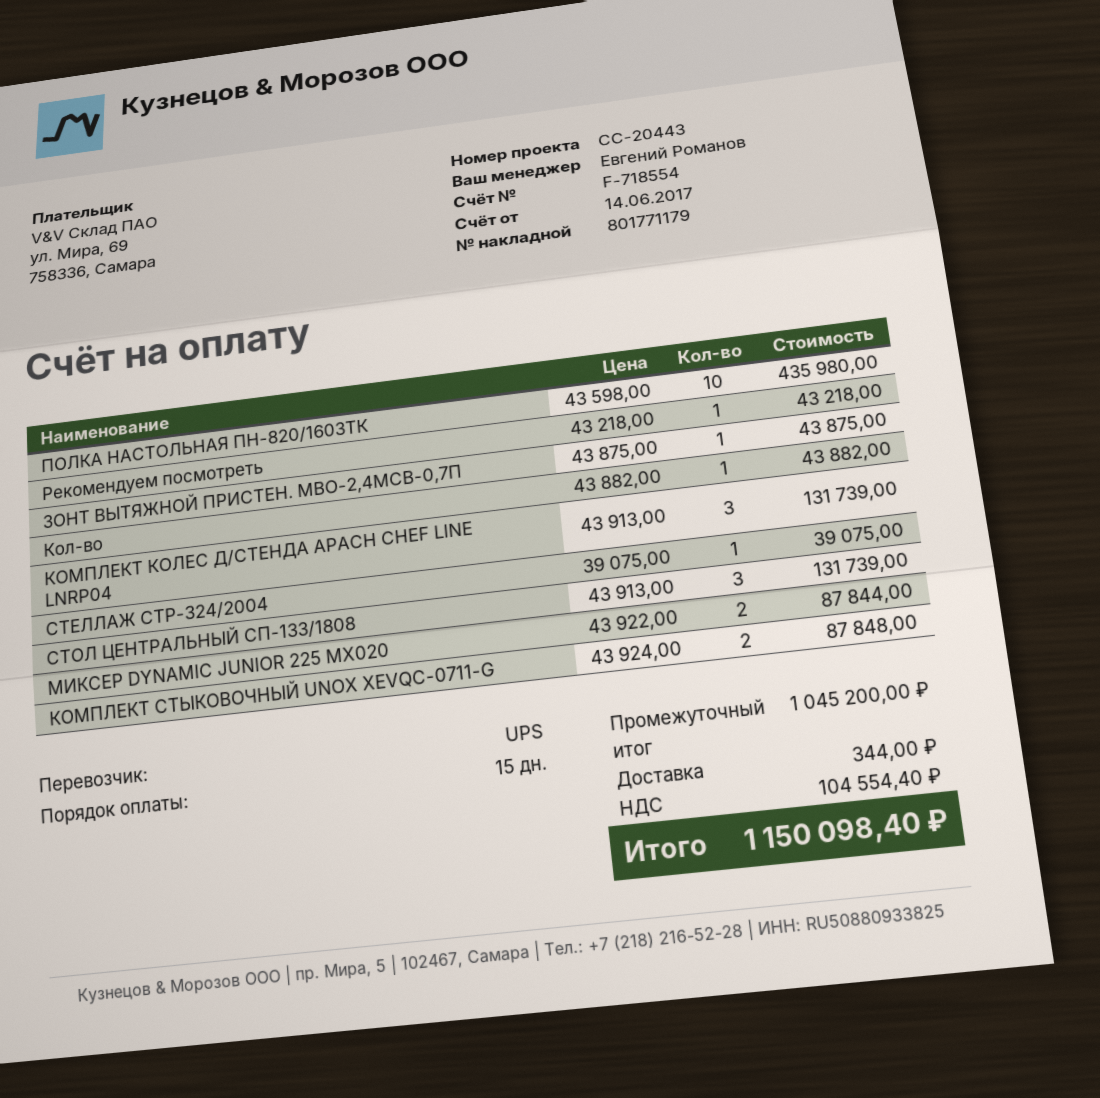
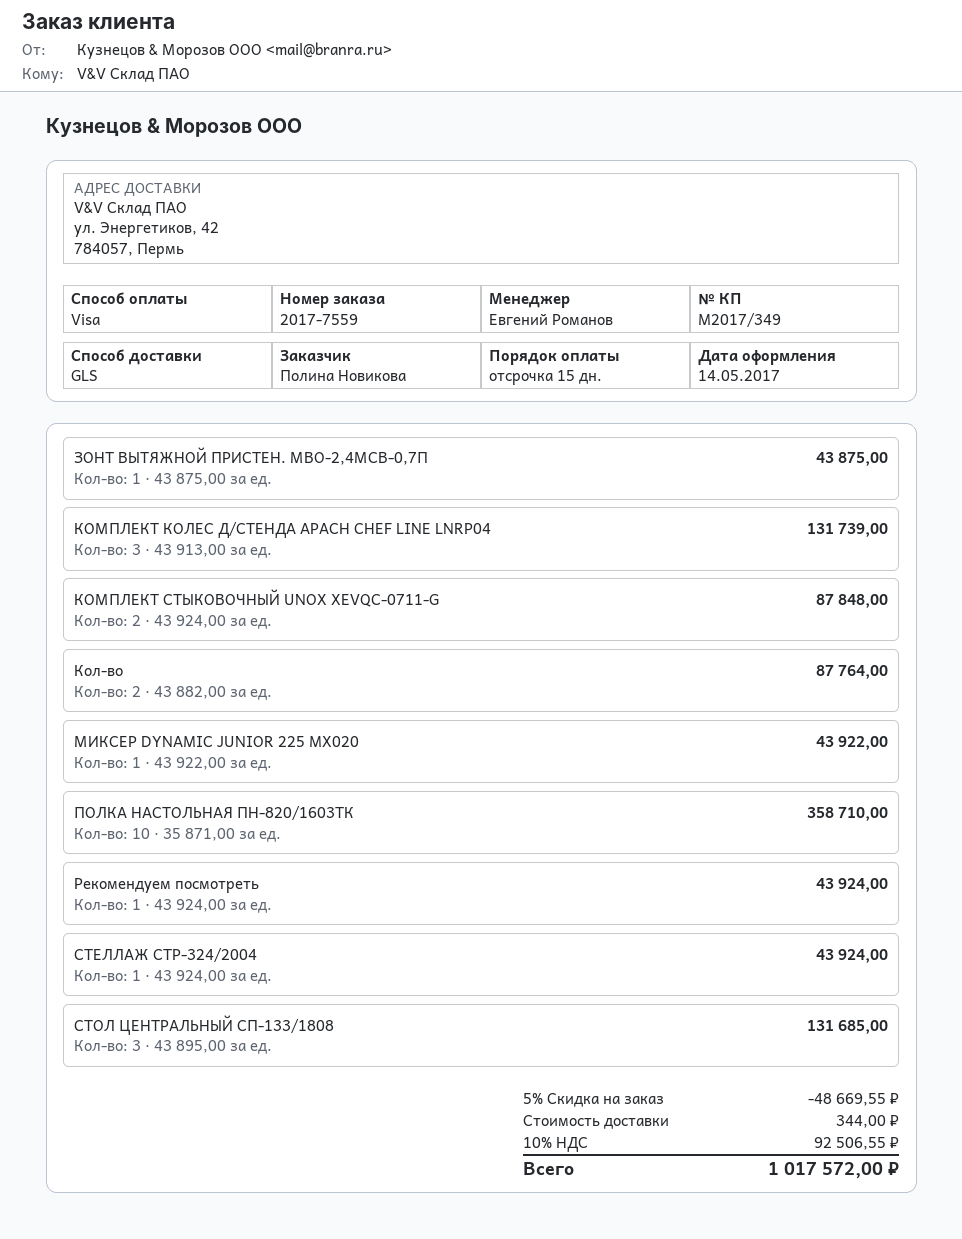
shipping method: UPS -> GLS
ПОЛКА НАСТОЛЬНАЯ ПН-820/1603ТК: 10 x 43598.00 = 435980.00 -> 10 x 35871.00 = 358710.00
Рекомендуем посмотреть: 1 x 43218.00 = 43218.00 -> 1 x 43924.00 = 43924.00
Кол-во: 1 x 43882.00 = 43882.00 -> 2 x 43882.00 = 87764.00
СТЕЛЛАЖ СТР-324/2004: 1 x 39075.00 = 39075.00 -> 1 x 43924.00 = 43924.00
СТОЛ ЦЕНТРАЛЬНЫЙ СП-133/1808: 3 x 43913.00 = 131739.00 -> 3 x 43895.00 = 131685.00
МИКСЕР DYNAMIC JUNIOR 225 MX020: 2 x 43922.00 = 87844.00 -> 1 x 43922.00 = 43922.00
discount: none -> 5% = 48669.55
tax: 104554.40 -> 92506.55
total: 1150098.40 -> 1017572.00

